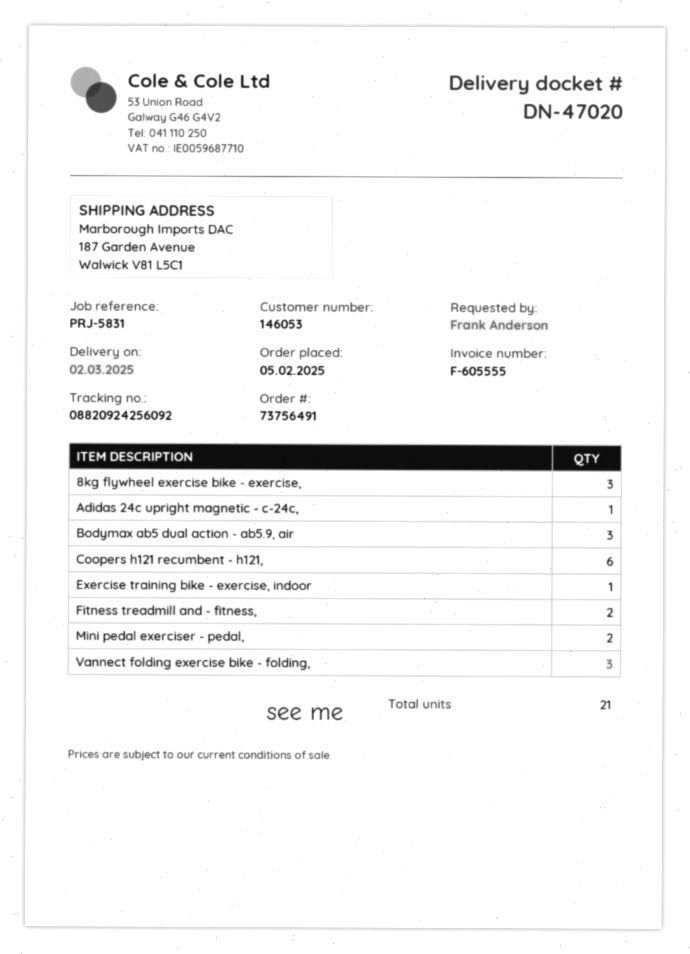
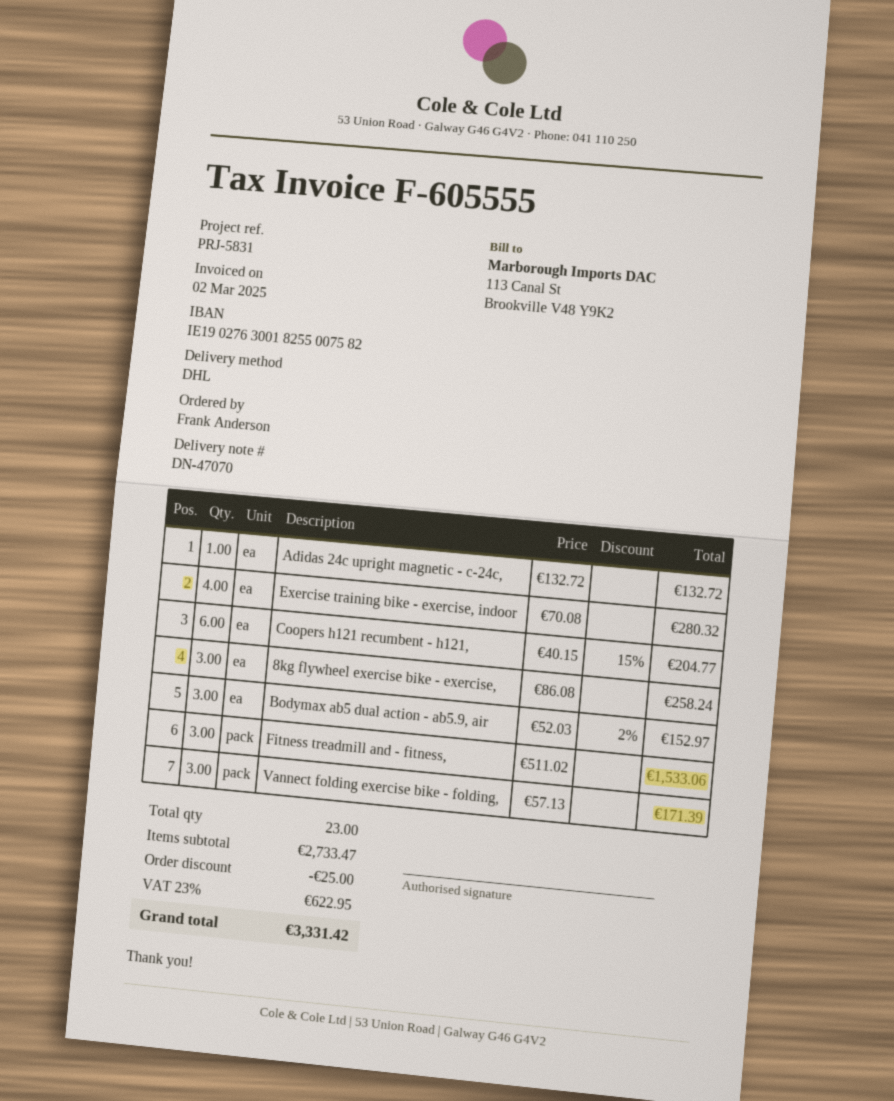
delivery note number: DN-47020 -> DN-47070
Exercise training bike - exercise, indoor: 1 -> 4
Fitness treadmill and - fitness,: 2 -> 3
Mini pedal exerciser - pedal,: 2 -> none
total quantity: 21 -> 23

